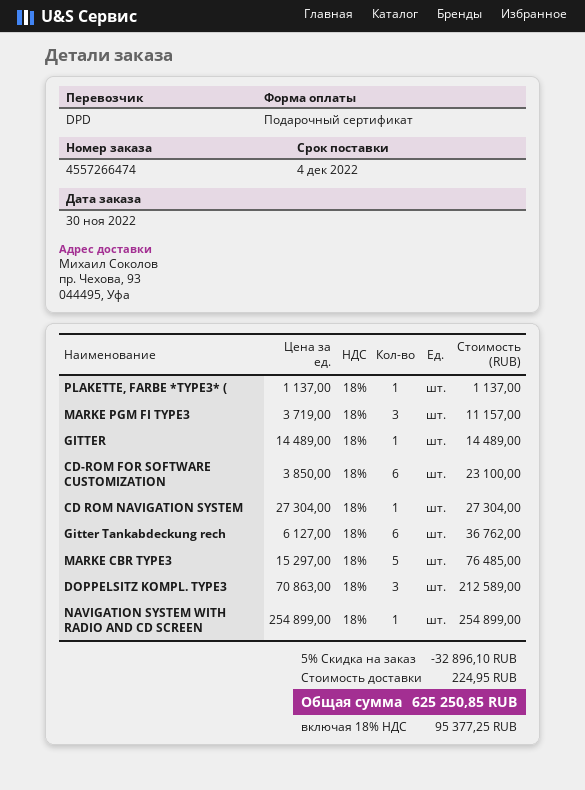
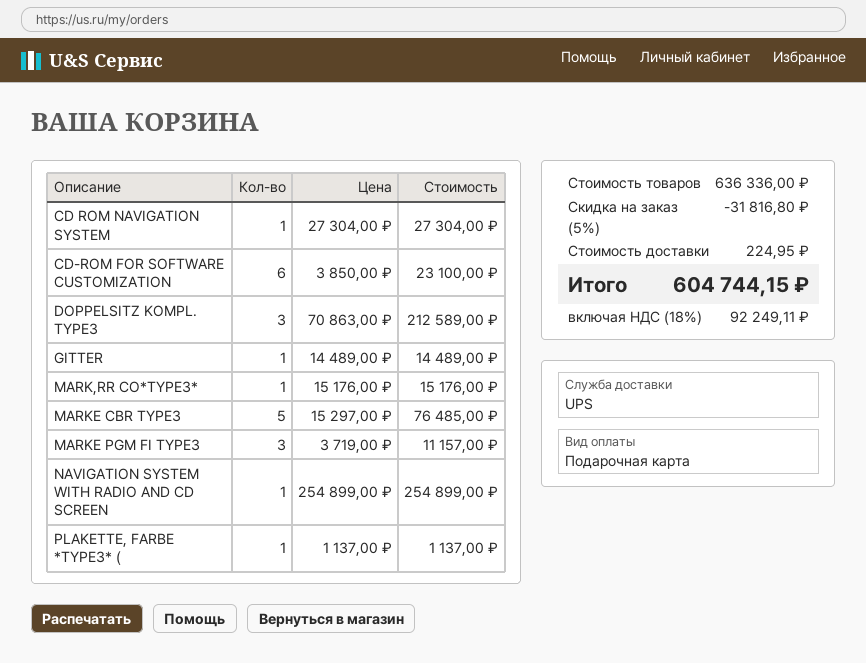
shipping method: DPD -> UPS
Gitter Tankabdeckung rech: 6 x 6127.00 = 36762.00 -> none
MARK,RR CO*TYPE3*: none -> 1 x 15176.00 = 15176.00
discount: 5% = 32896.10 -> 5% = 31816.80
tax: 18% = 95377.25 -> 18% = 92249.11
total: 625250.85 -> 604744.15

